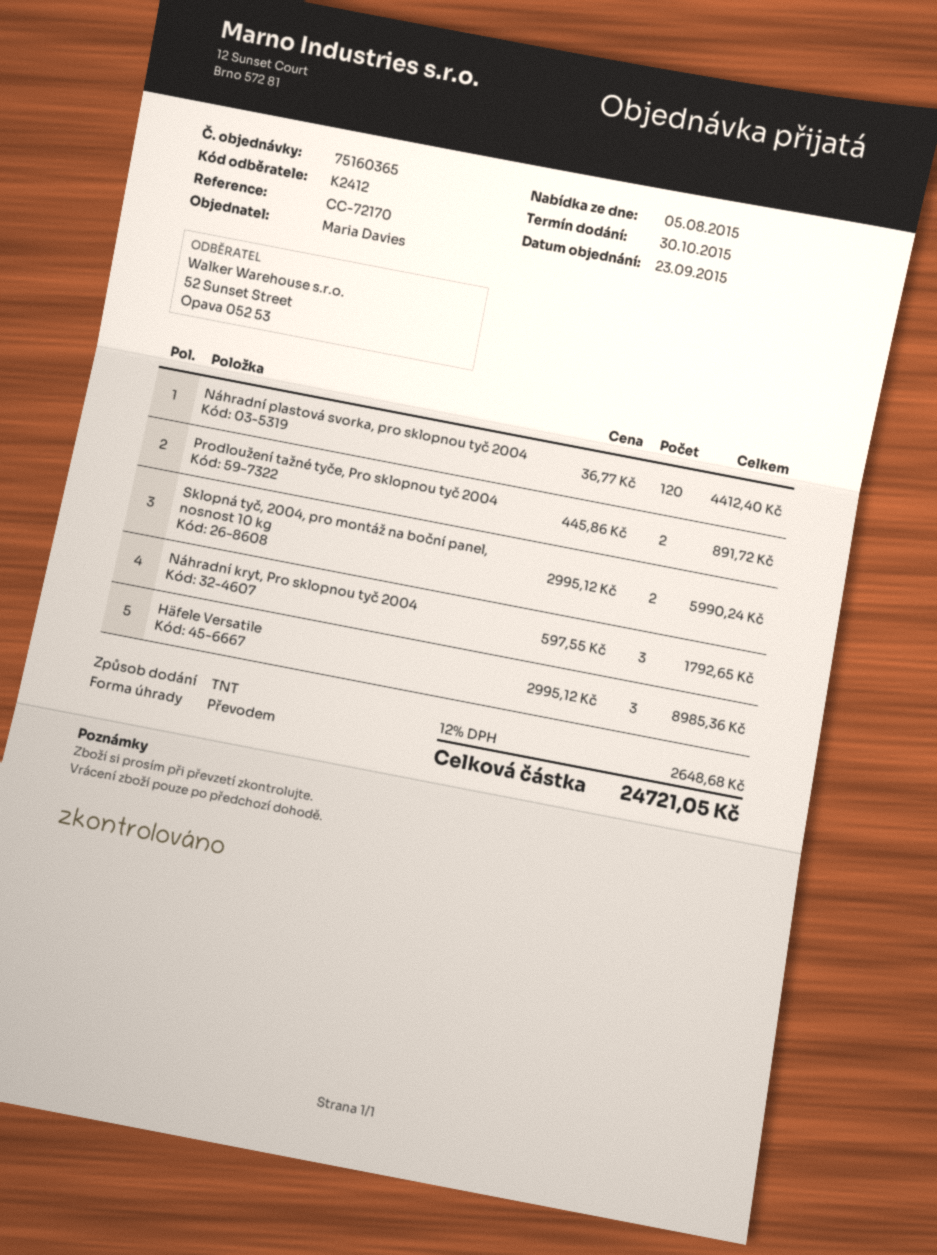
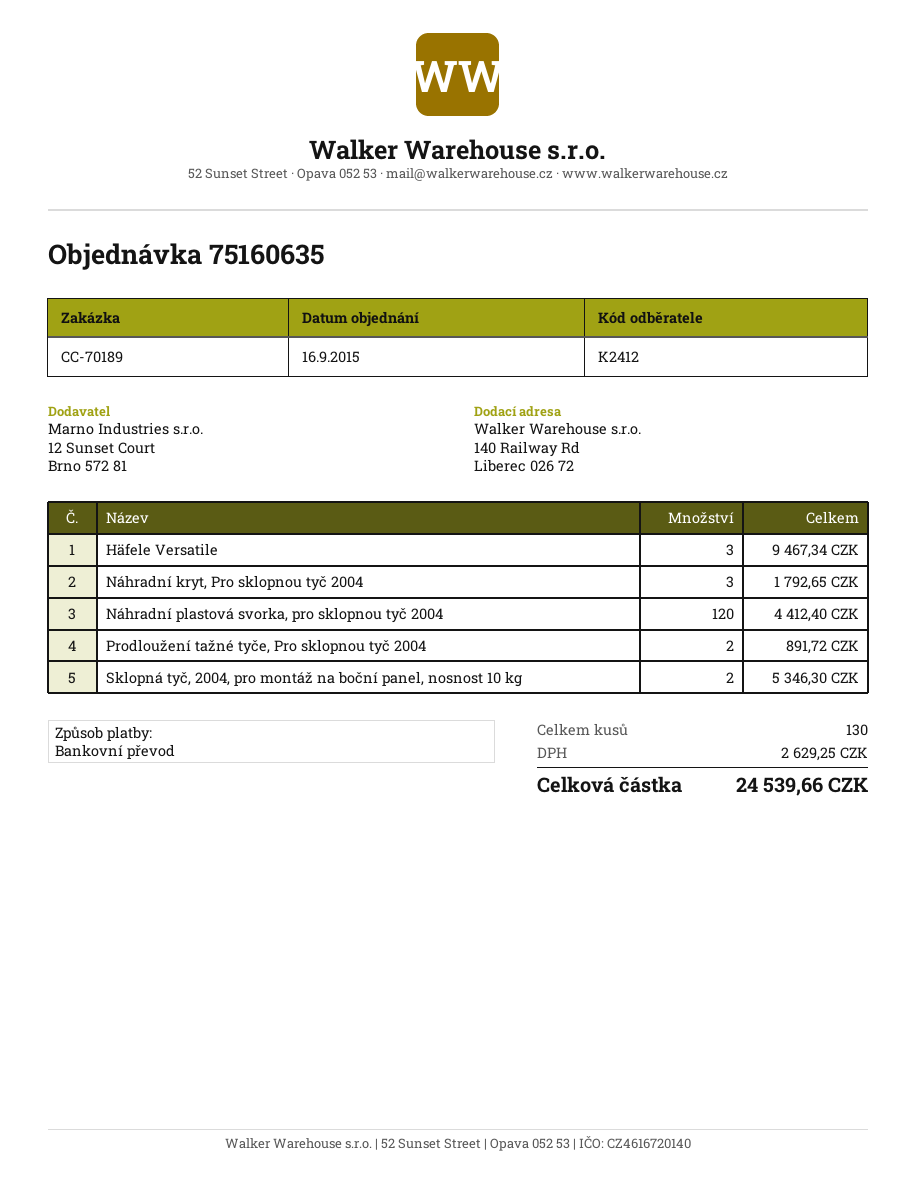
order number: 75160365 -> 75160635
order date: 2015-09-23 -> 2015-09-16
reference: CC-72170 -> CC-70189
Sklopná tyč, 2004, pro montáž na boční panel, nosnost 10 kg: 2 for 5990.24 -> 2 for 5346.30
Häfele Versatile: 3 for 8985.36 -> 3 for 9467.34
tax: 2648.68 -> 2629.25
total: 24721.05 -> 24539.66

